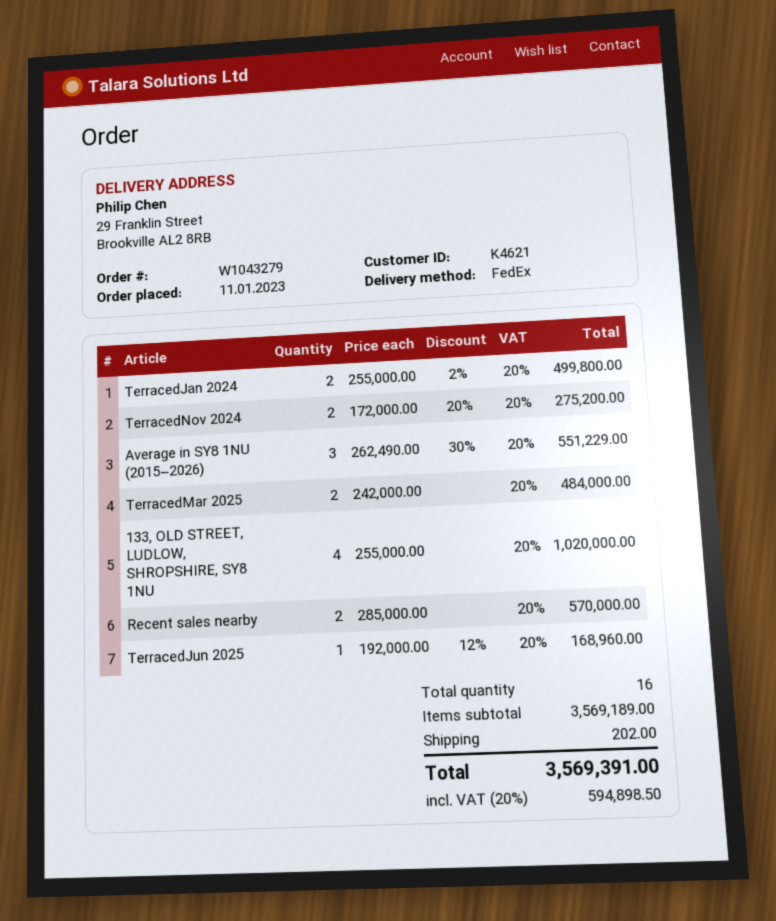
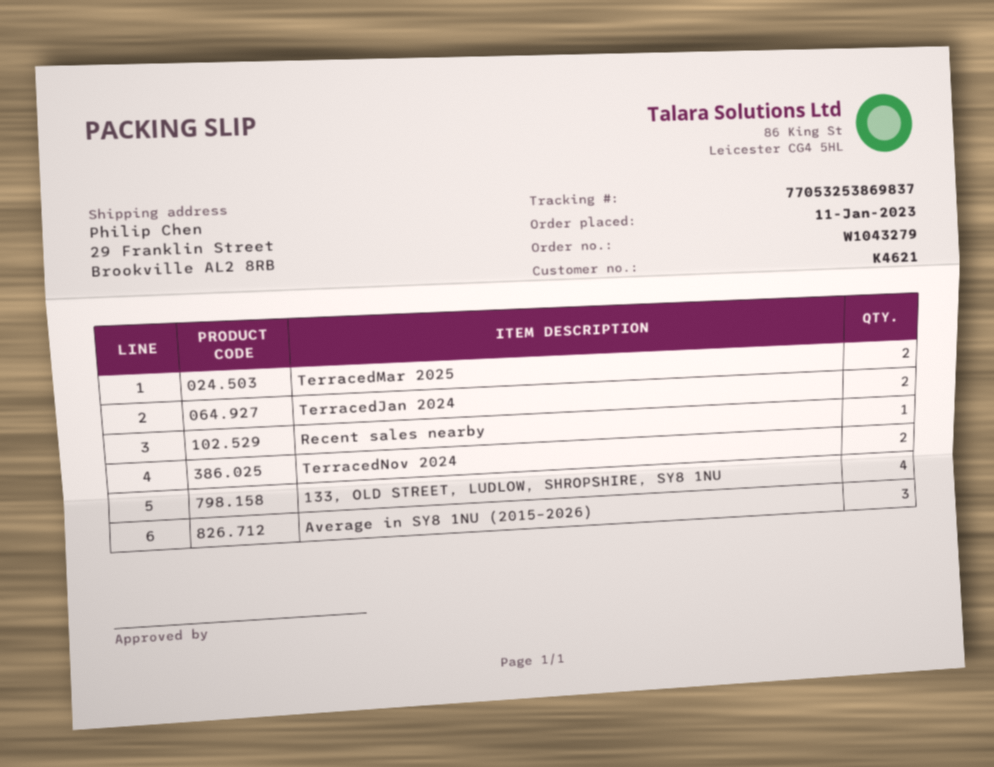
Recent sales nearby: 2 -> 1
TerracedJun 2025: 1 -> none

